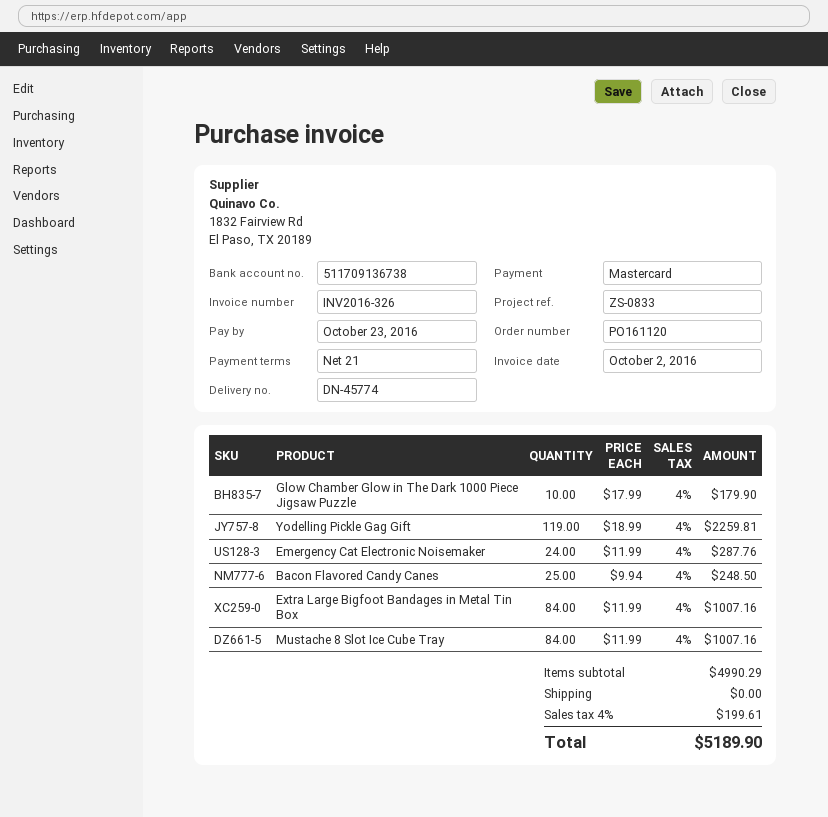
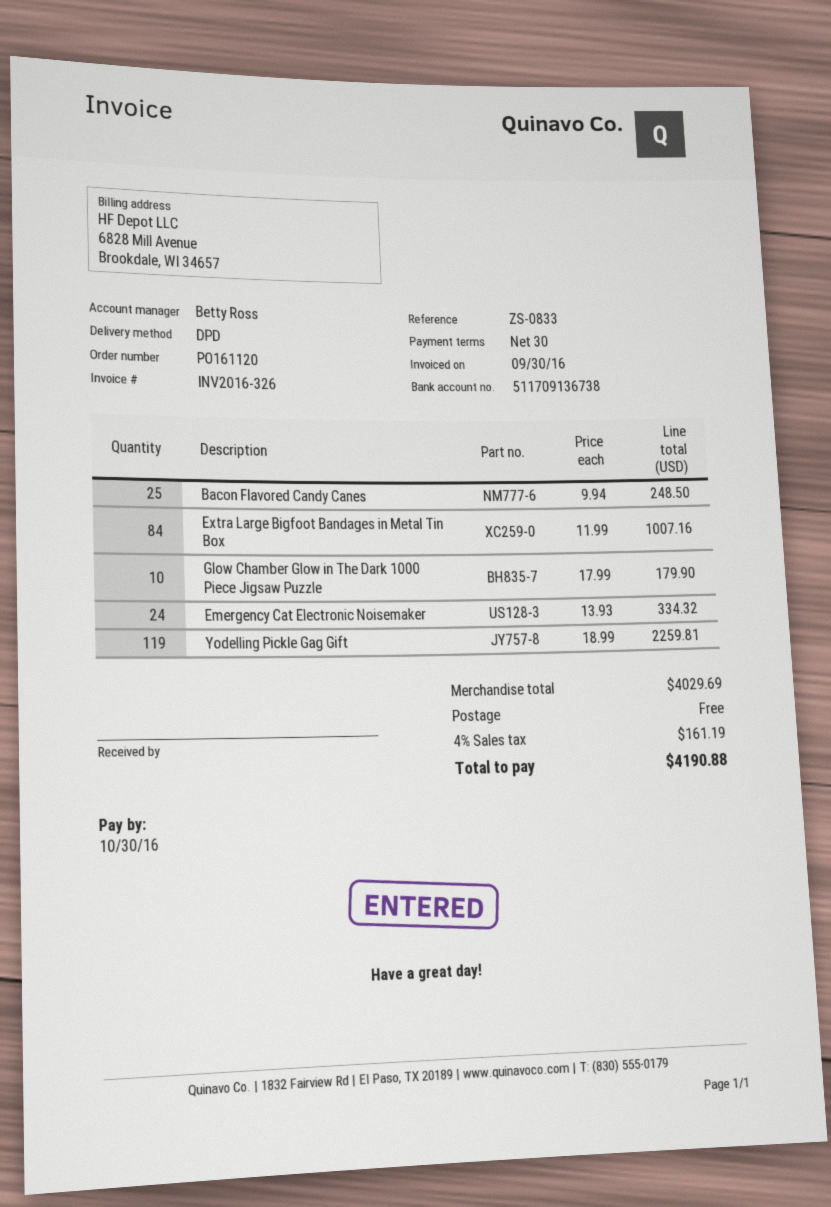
invoice date: 2016-10-02 -> 2016-09-30
payment terms: 21 days -> 30 days
due date: 2016-10-23 -> 2016-10-30
Emergency Cat Electronic Noisemaker: 24 x 11.99 = 287.76 -> 24 x 13.93 = 334.32
Mustache 8 Slot Ice Cube Tray: 84 x 11.99 = 1007.16 -> none
subtotal: 4990.29 -> 4029.69
tax: 4% = 199.61 -> 4% = 161.19
total: 5189.90 -> 4190.88

